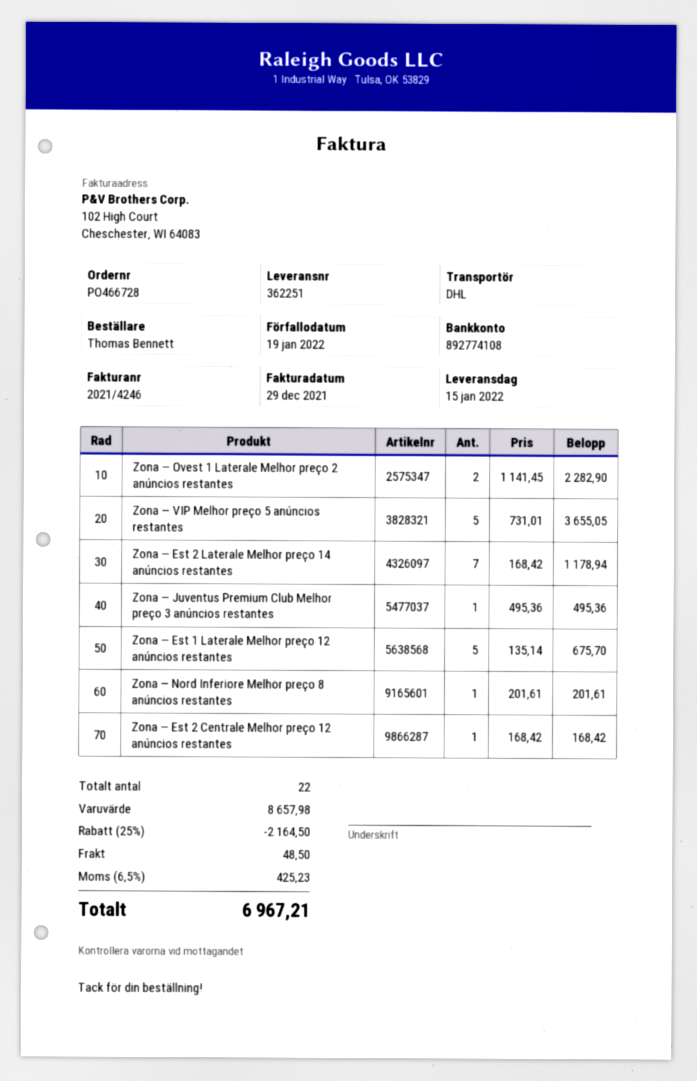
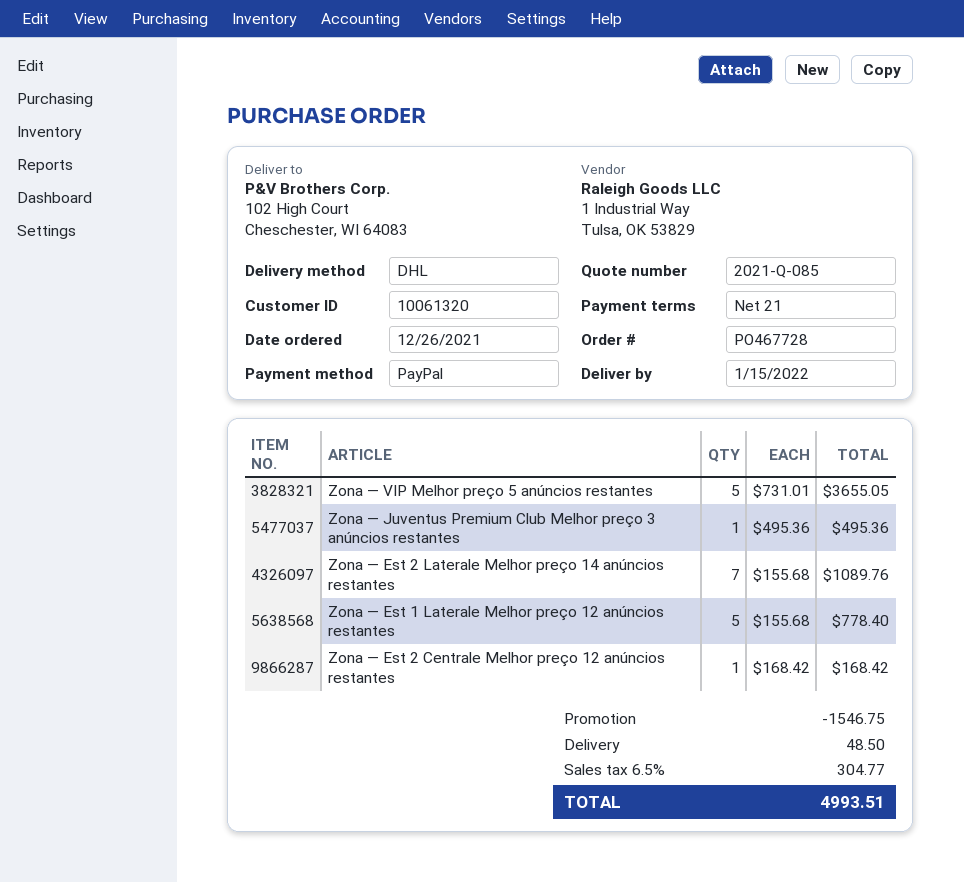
order number: PO466728 -> PO467728
Zona — Ovest 1 Laterale Melhor preço 2 anúncios restantes: 2 x 1141.45 = 2282.90 -> none
Zona — Est 2 Laterale Melhor preço 14 anúncios restantes: 7 x 168.42 = 1178.94 -> 7 x 155.68 = 1089.76
Zona — Est 1 Laterale Melhor preço 12 anúncios restantes: 5 x 135.14 = 675.70 -> 5 x 155.68 = 778.40
Zona — Nord Inferiore Melhor preço 8 anúncios restantes: 1 x 201.61 = 201.61 -> none
discount: 2164.50 -> 1546.75
tax: 6.5% = 425.23 -> 6.5% = 304.77
total: 6967.21 -> 4993.51

